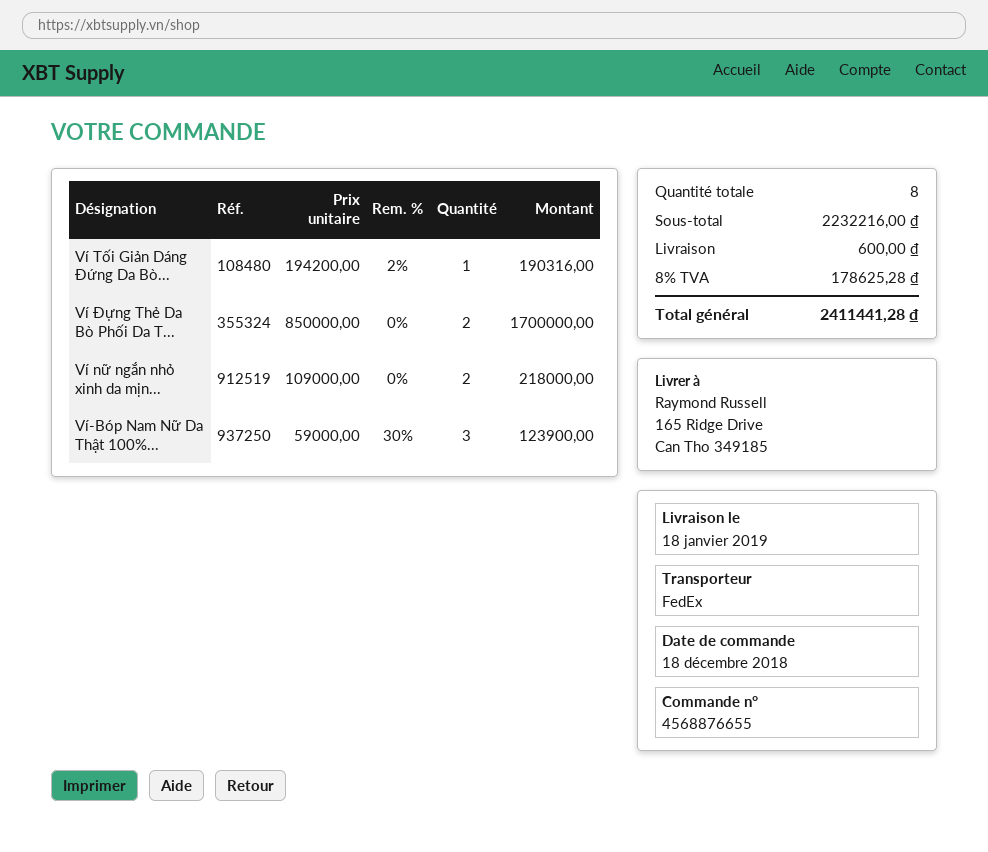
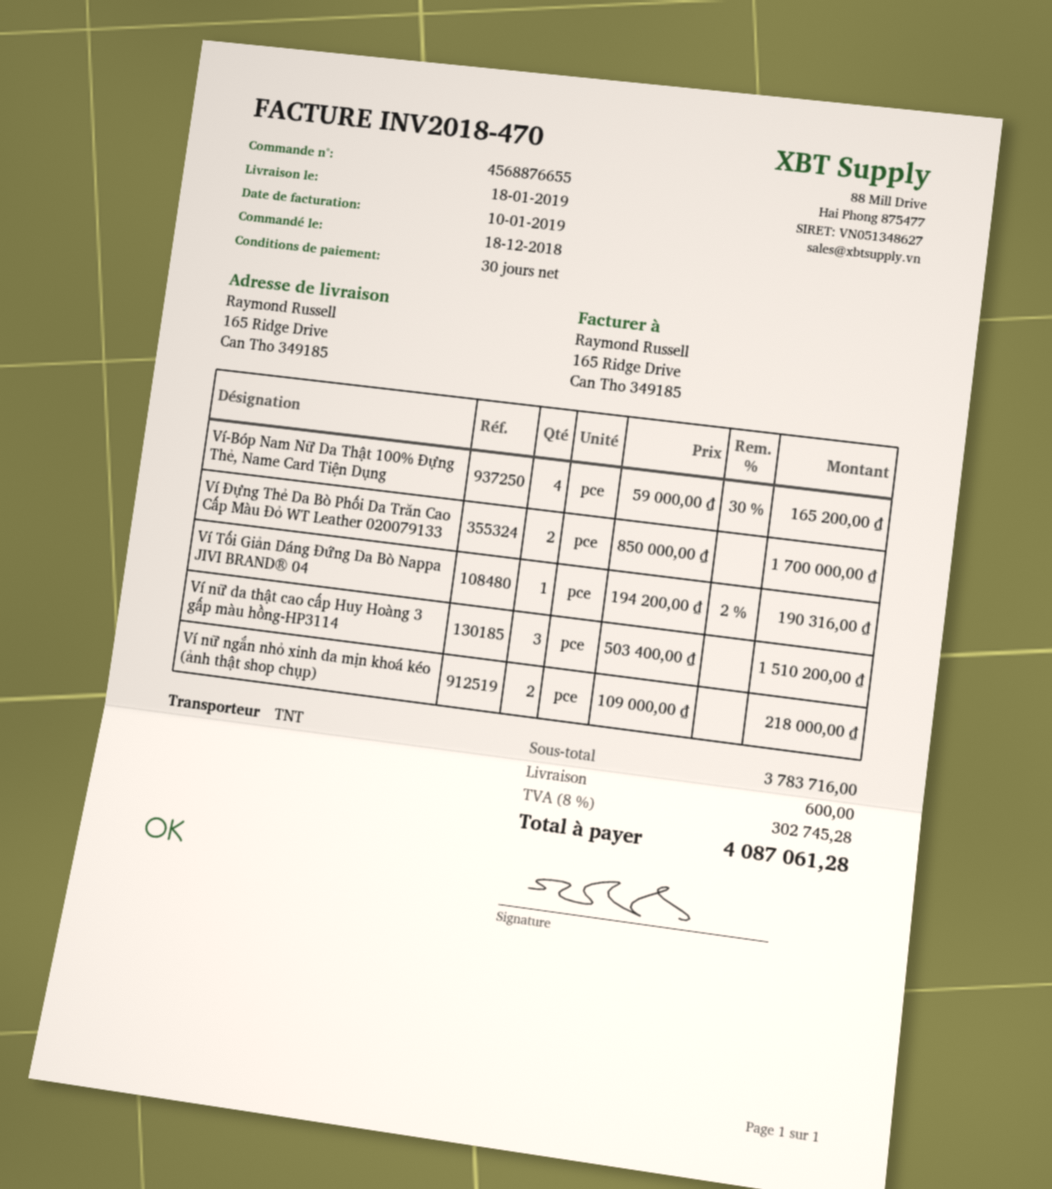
shipping method: FedEx -> TNT
Ví-Bóp Nam Nữ Da Thật 100%...: 3 x 59000.00 - 30% = 123900.00 -> 4 x 59000.00 - 30% = 165200.00
Ví nữ da thật cao cấp Huy Hoàng 3 gấp màu hồng-HP3114: none -> 3 x 503400.00 = 1510200.00
subtotal: 2232216.00 -> 3783716.00
tax: 8% = 178625.28 -> 8% = 302745.28
total: 2411441.28 -> 4087061.28

